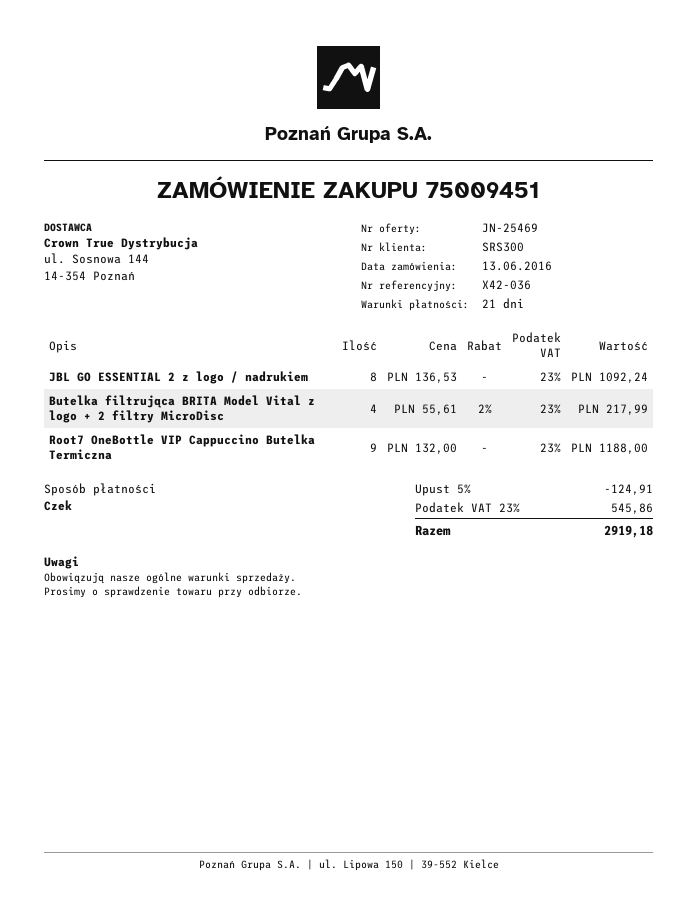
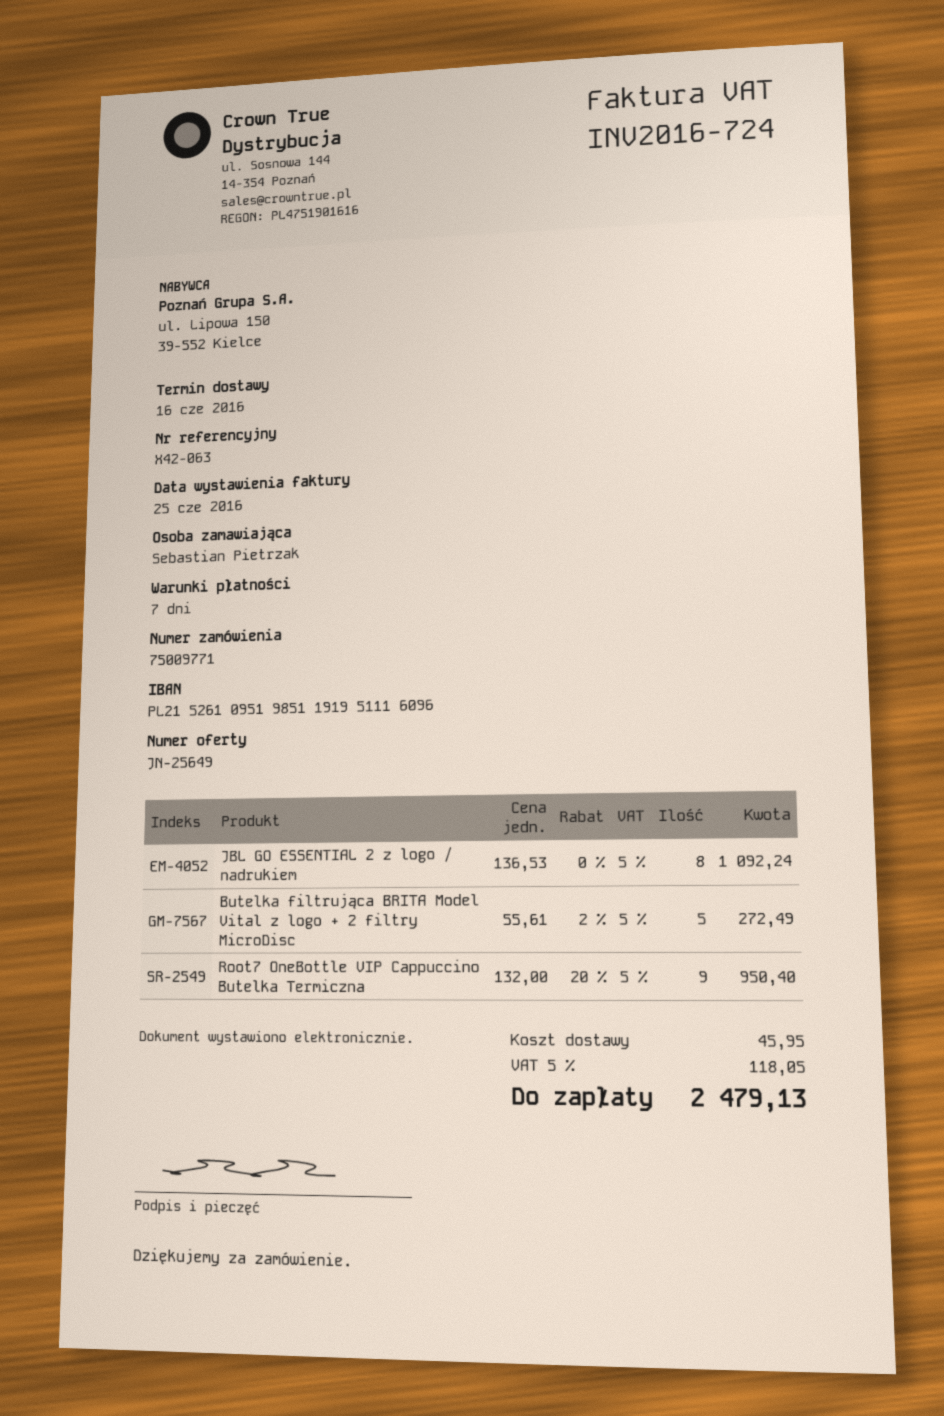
quote number: JN-25469 -> JN-25649
order number: 75009451 -> 75009771
payment terms: 21 days -> 7 days
reference: X42-036 -> X42-063
Butelka filtrująca BRITA Model Vital z logo + 2 filtry MicroDisc: 4 x 55.61 - 2% = 217.99 -> 5 x 55.61 - 2% = 272.49
Root7 OneBottle VIP Cappuccino Butelka Termiczna: 9 x 132.00 = 1188.00 -> 9 x 132.00 - 20% = 950.40
discount: 5% = 124.91 -> none
shipping: none -> 45.95
tax: 23% = 545.86 -> 5% = 118.05
total: 2919.18 -> 2479.13

